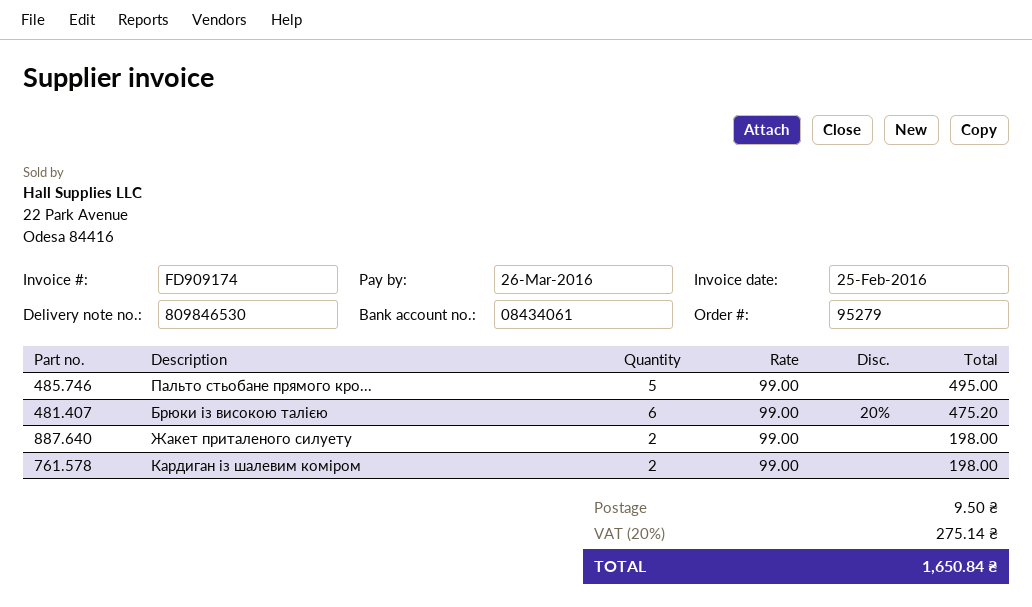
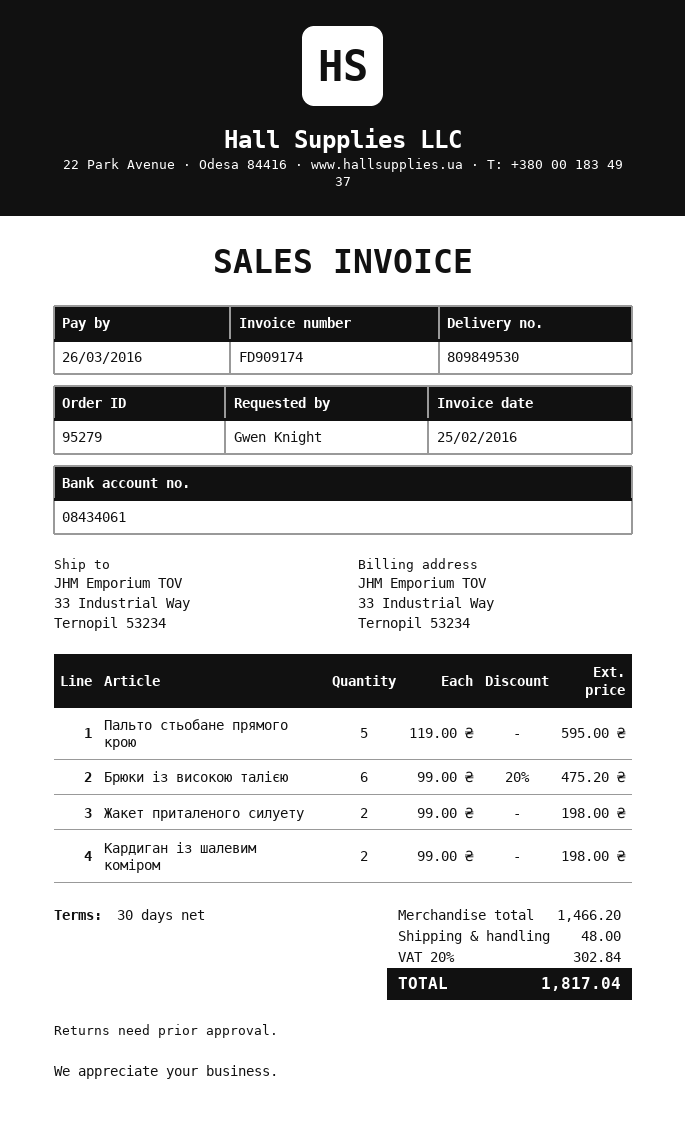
delivery note number: 809846530 -> 809849530
Пальто стьобане прямого кро...: 5 x 99.00 = 495.00 -> 5 x 119.00 = 595.00
shipping: 9.50 -> 48.00
tax: 20% = 275.14 -> 20% = 302.84
total: 1650.84 -> 1817.04

